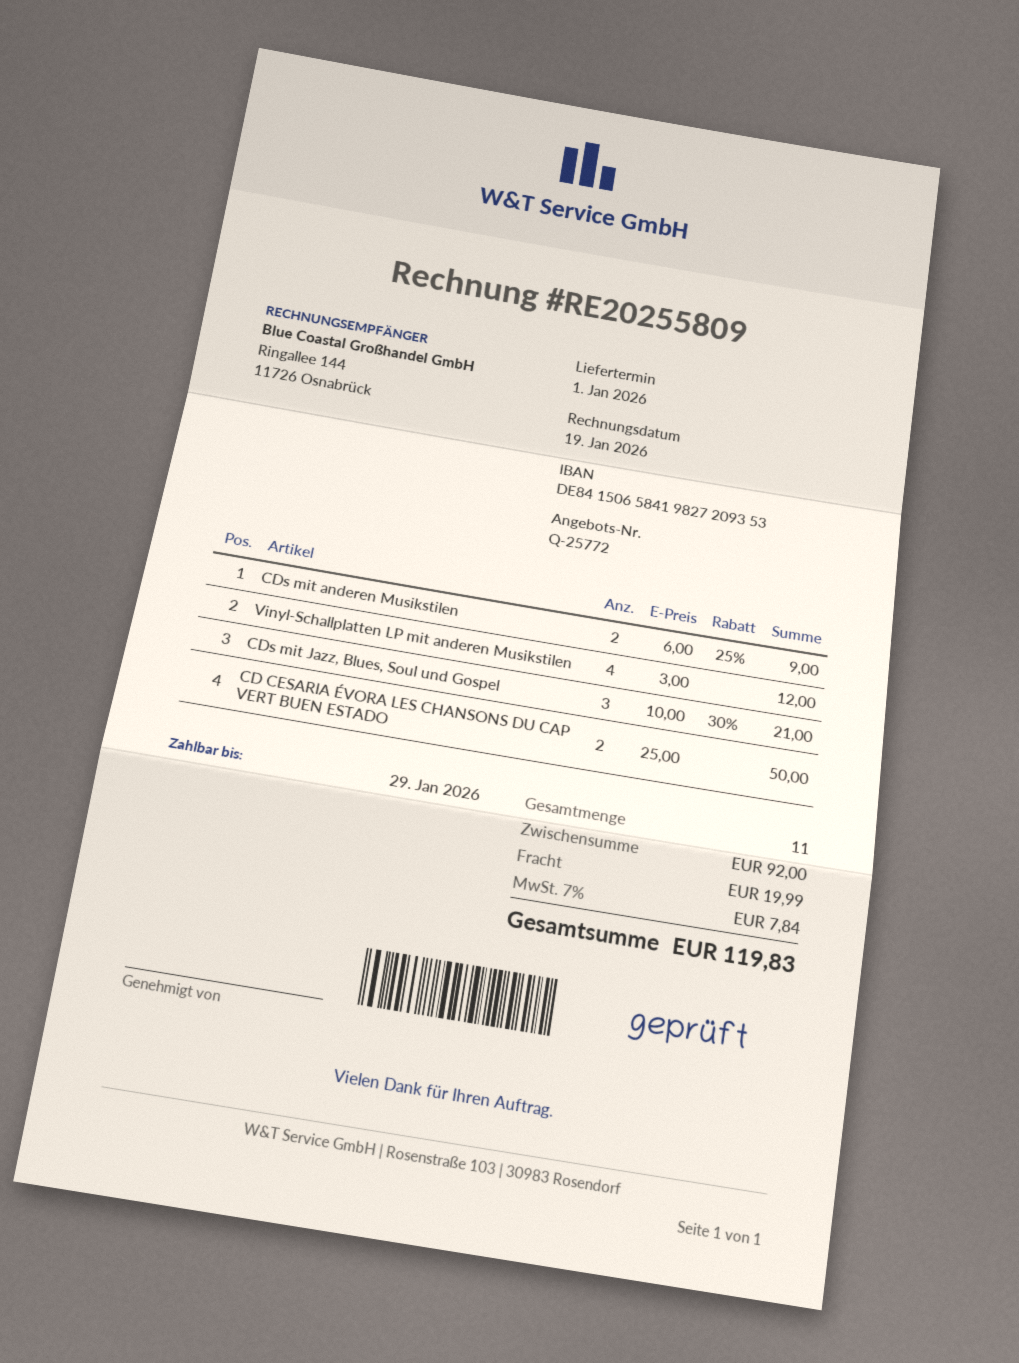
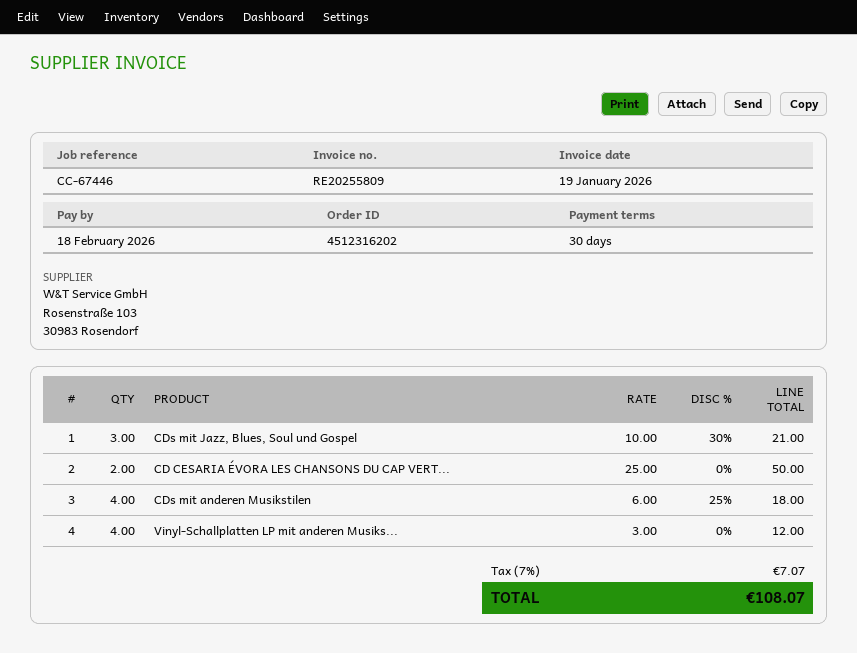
due date: 2026-01-29 -> 2026-02-18
CDs mit anderen Musikstilen: 2 x 6.00 - 25% = 9.00 -> 4 x 6.00 - 25% = 18.00
shipping: 19.99 -> none
tax: 7% = 7.84 -> 7% = 7.07
total: 119.83 -> 108.07

